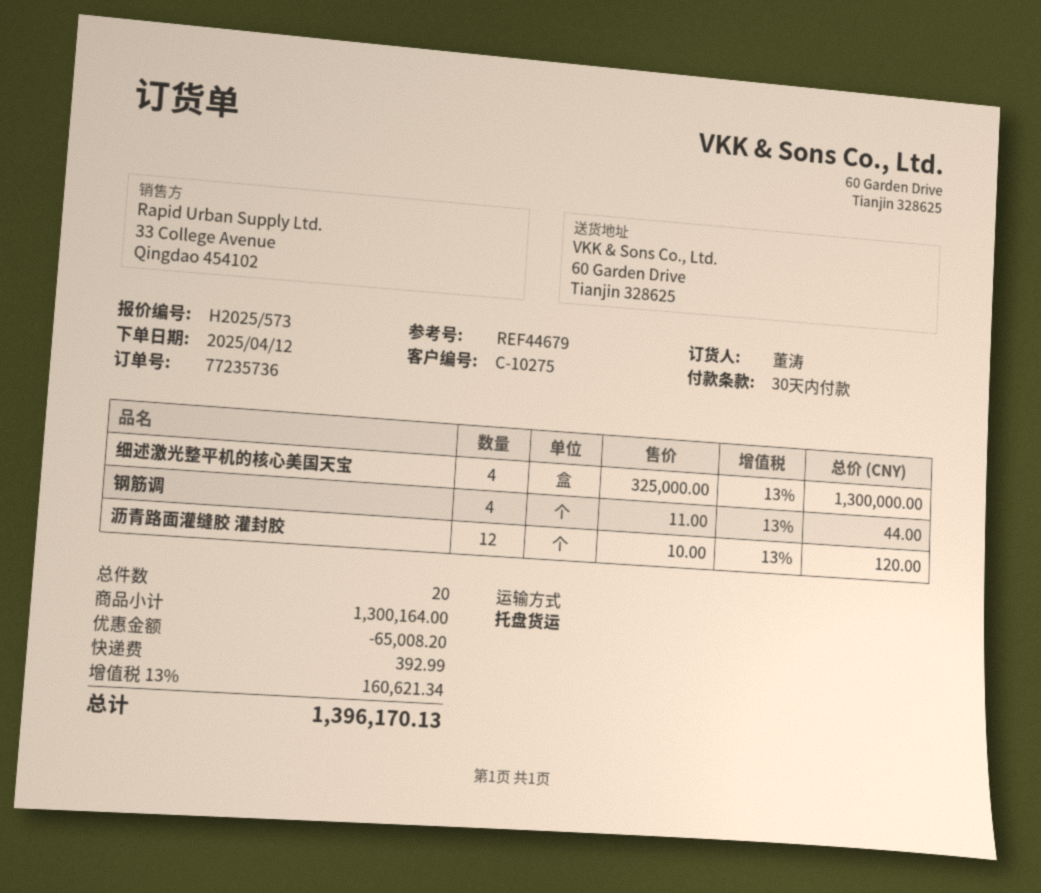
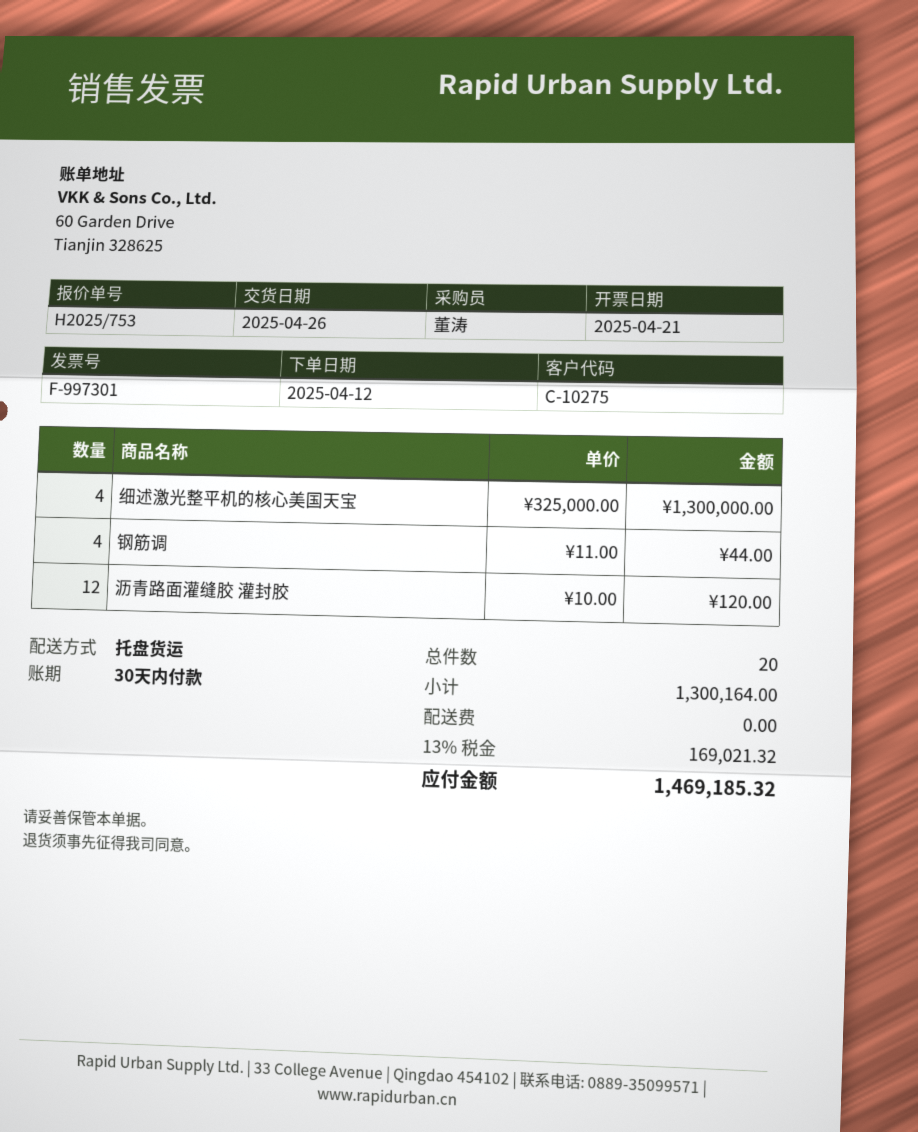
quote number: H2025/573 -> H2025/753
discount: 65008.20 -> none
shipping: 392.99 -> 0.00
tax: 13% = 160621.34 -> 13% = 169021.32
total: 1396170.13 -> 1469185.32

